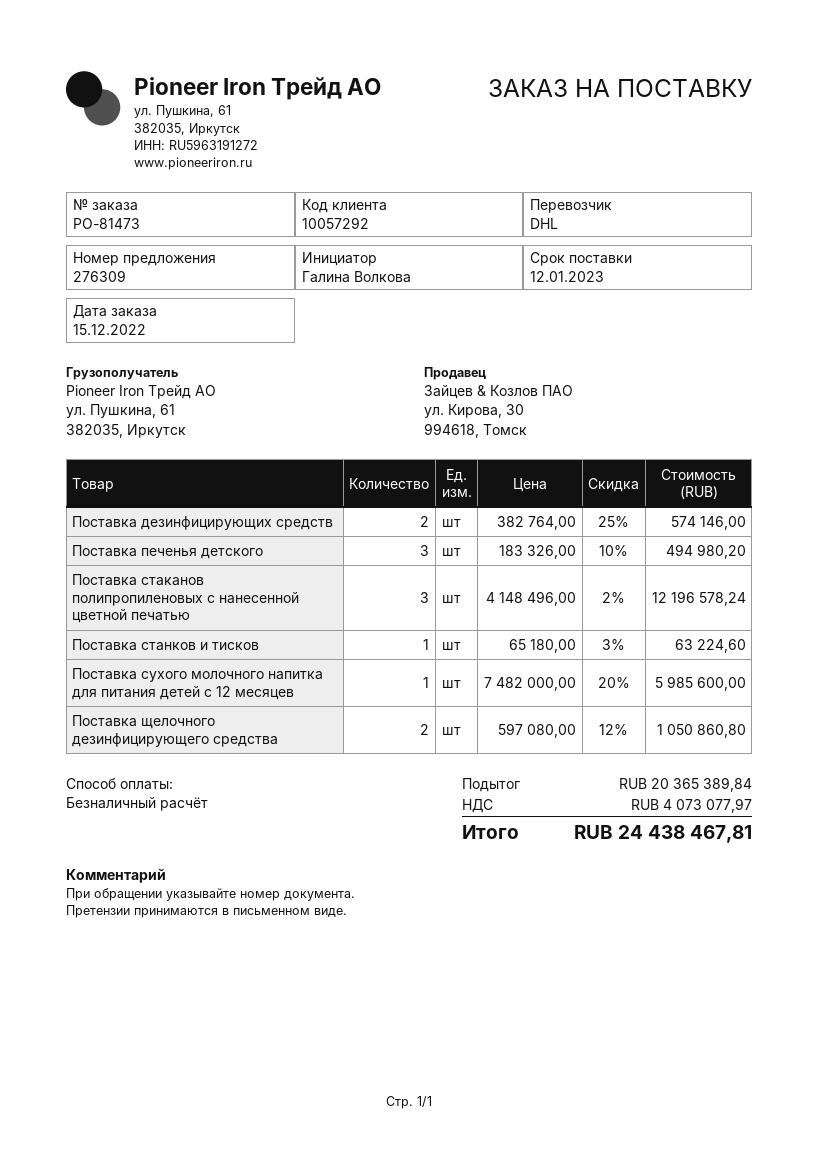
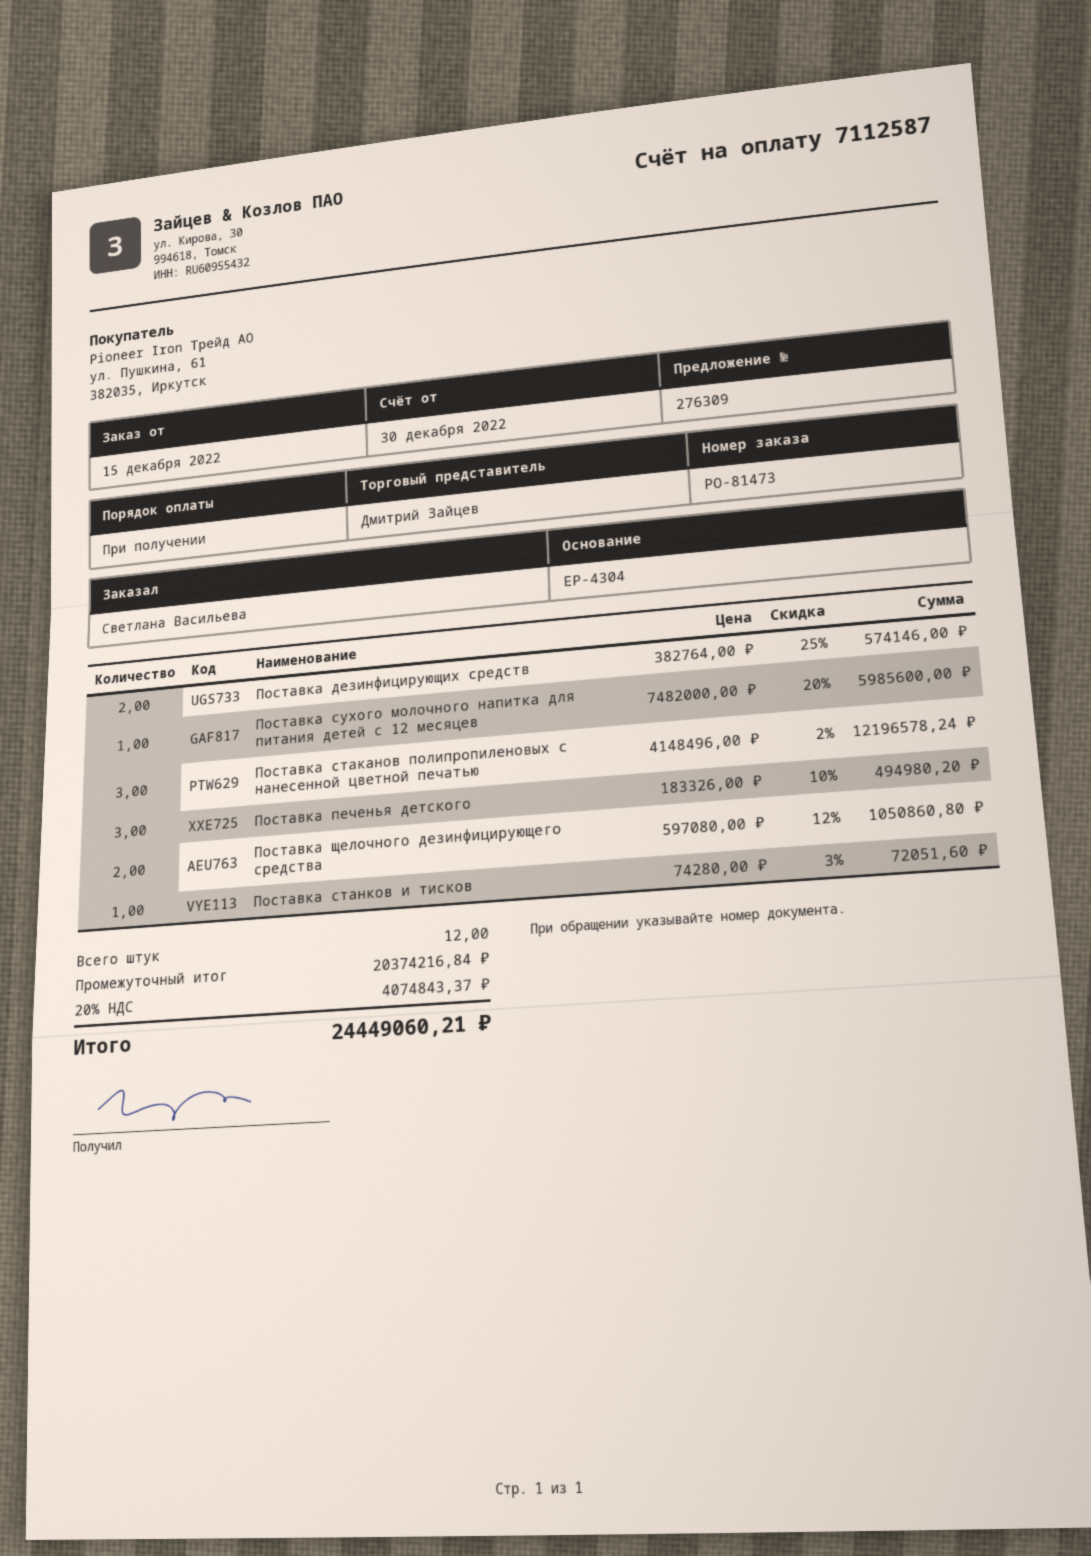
ordered by: Галина Волкова -> Светлана Васильева
Поставка станков и тисков: 1 x 65180.00 - 3% = 63224.60 -> 1 x 74280.00 - 3% = 72051.60
subtotal: 20365389.84 -> 20374216.84
tax: 4073077.97 -> 4074843.37
total: 24438467.81 -> 24449060.21

